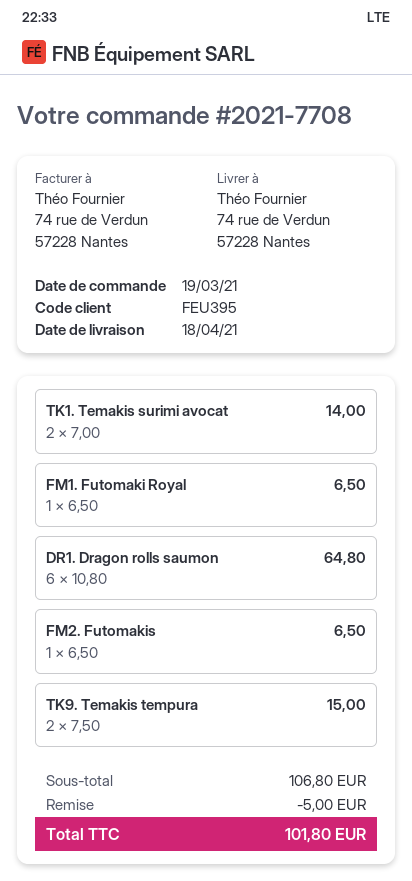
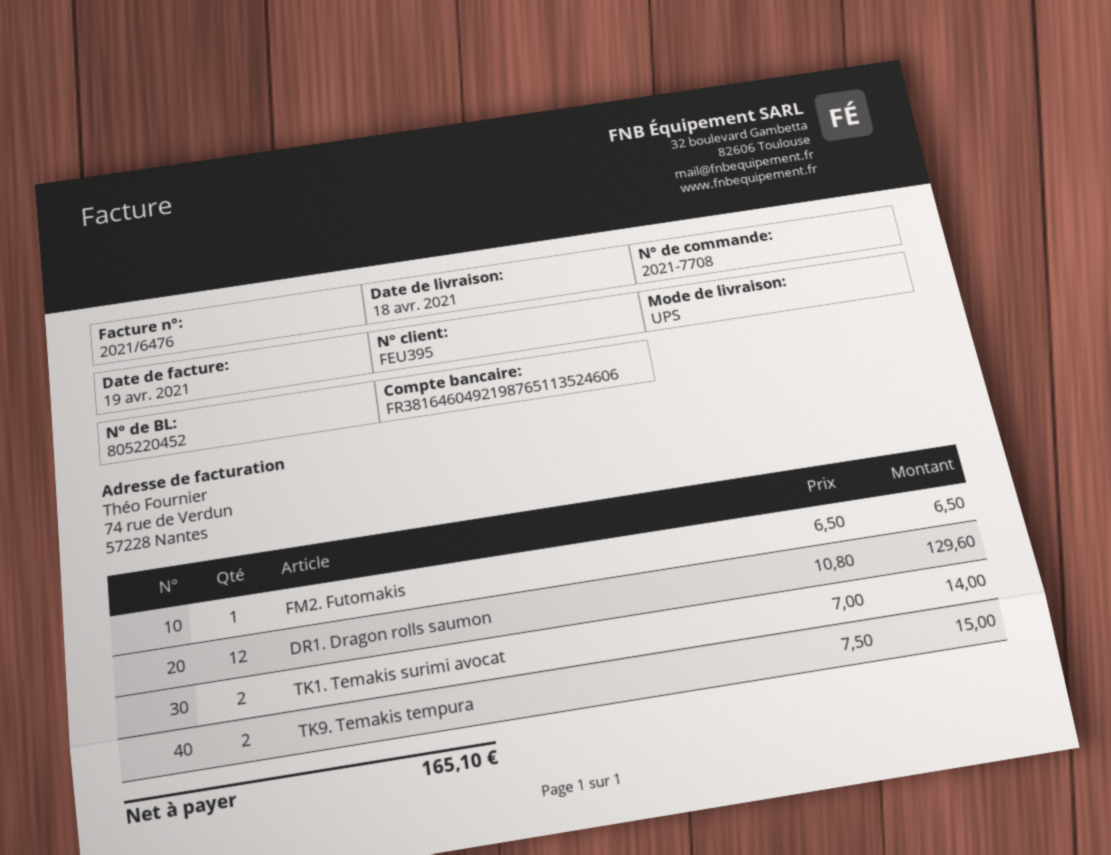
FM1. Futomaki Royal: 1 x 6.50 = 6.50 -> none
DR1. Dragon rolls saumon: 6 x 10.80 = 64.80 -> 12 x 10.80 = 129.60
discount: 5.00 -> none
total: 101.80 -> 165.10

